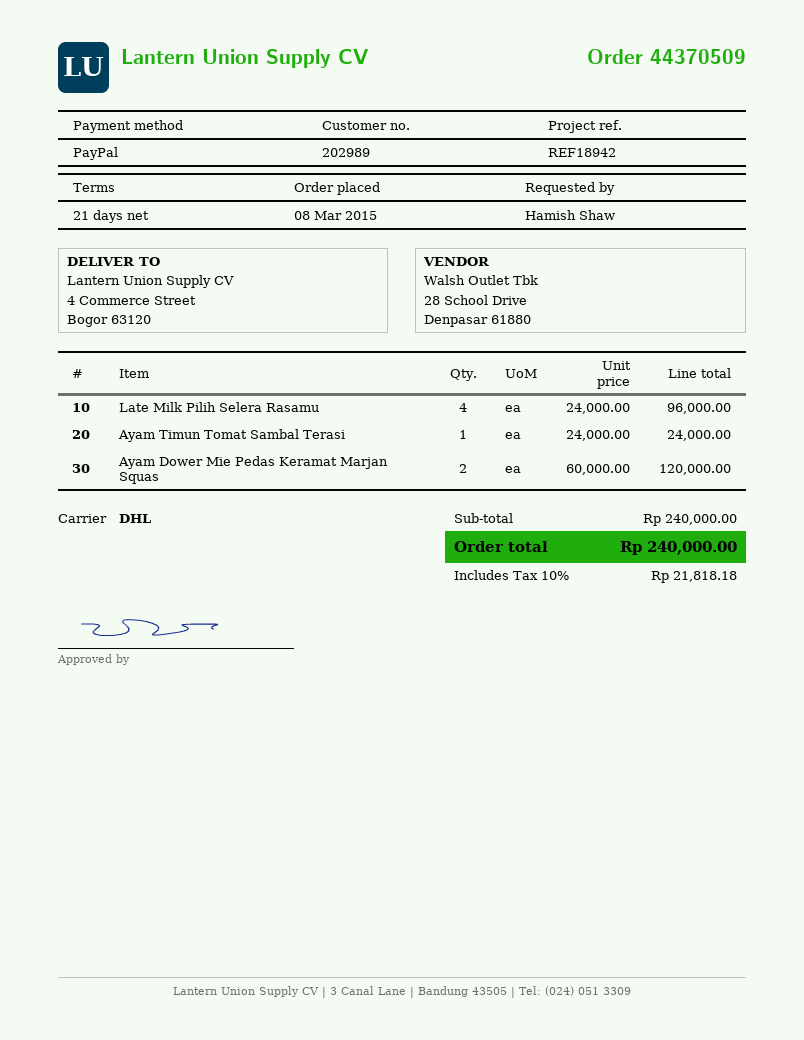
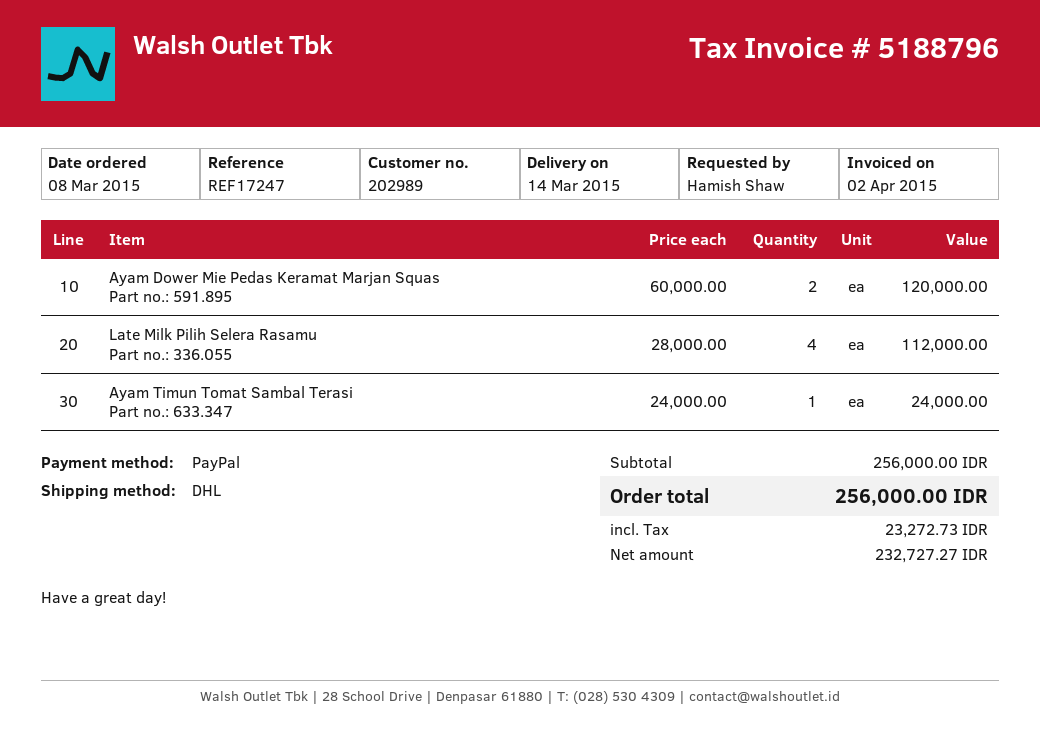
reference: REF18942 -> REF17247
Late Milk Pilih Selera Rasamu: 4 x 24000.00 = 96000.00 -> 4 x 28000.00 = 112000.00
subtotal: 240000.00 -> 256000.00
tax: 21818.18 -> 23272.73
total: 240000.00 -> 256000.00

